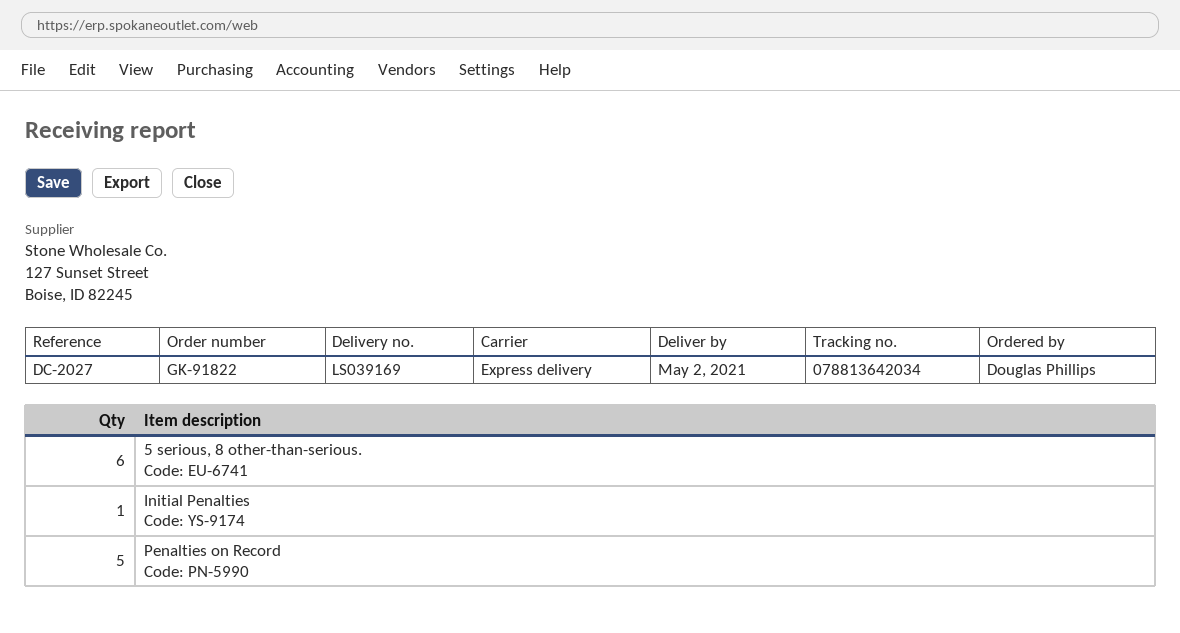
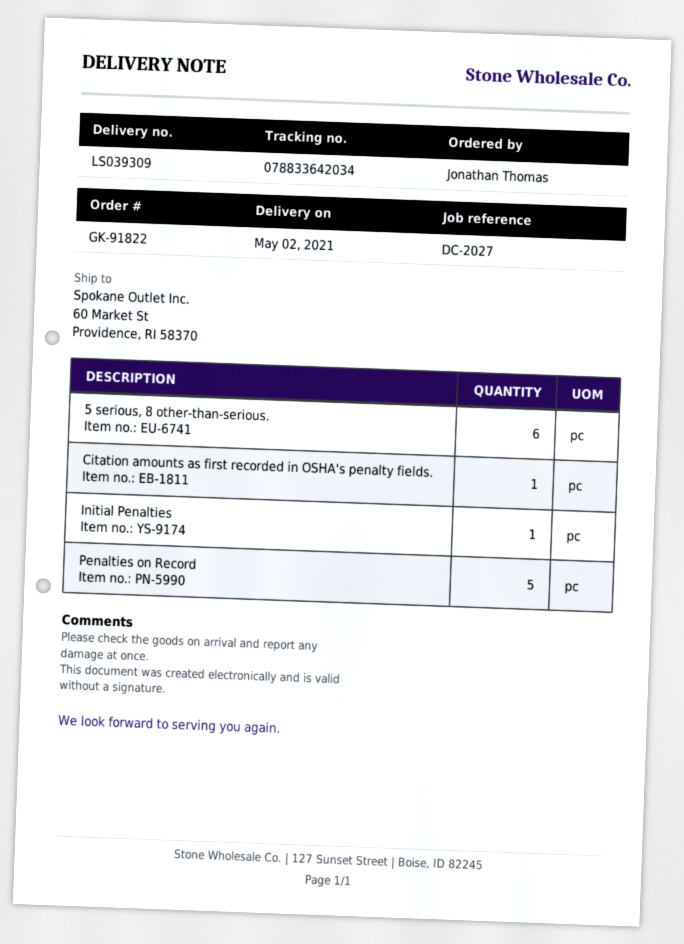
delivery note number: LS039169 -> LS039309
ordered by: Douglas Phillips -> Jonathan Thomas
tracking number: 078813642034 -> 078833642034
Citation amounts as first recorded in OSHA's penalty fields.: none -> 1

